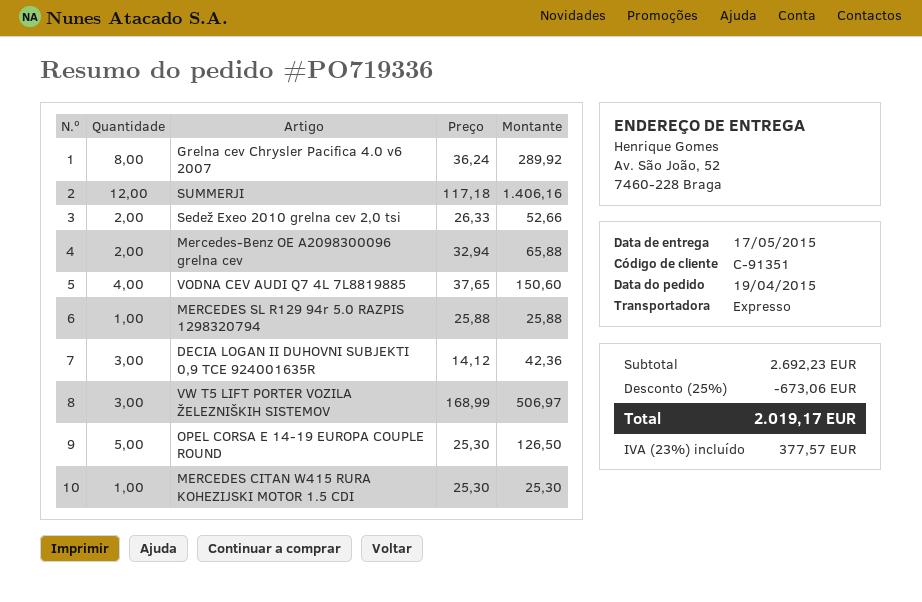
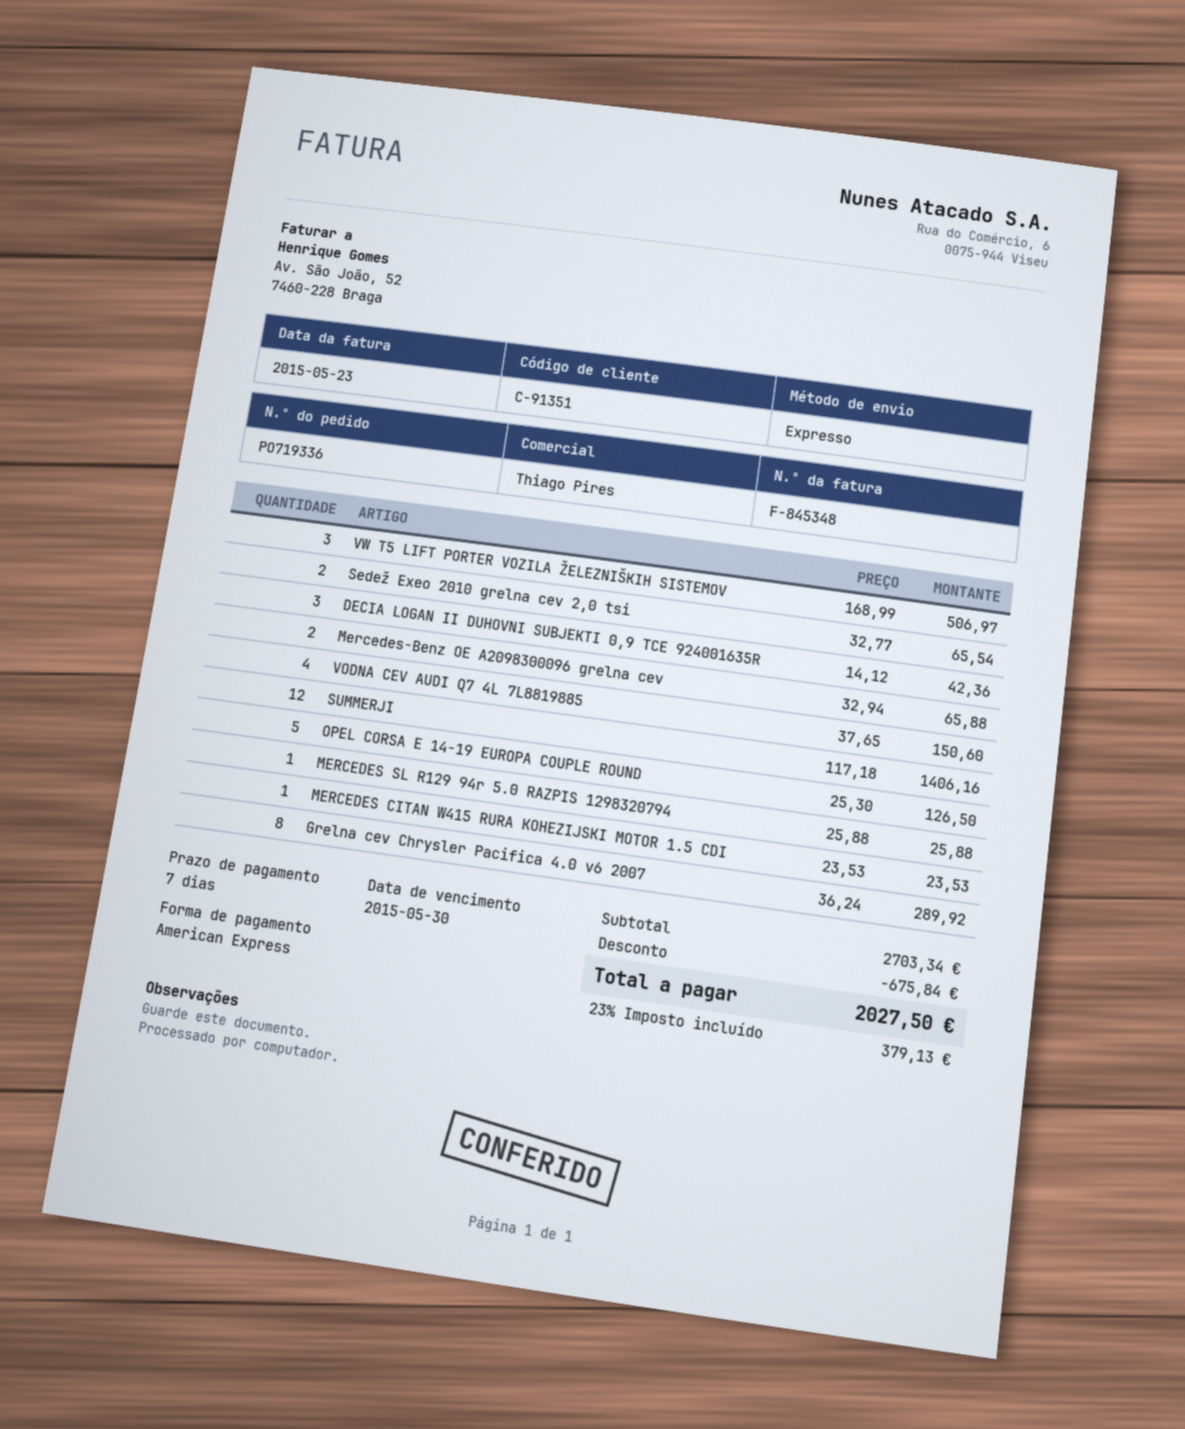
Sedež Exeo 2010 grelna cev 2,0 tsi: 2 x 26.33 = 52.66 -> 2 x 32.77 = 65.54
MERCEDES CITAN W415 RURA KOHEZIJSKI MOTOR 1.5 CDI: 1 x 25.30 = 25.30 -> 1 x 23.53 = 23.53
subtotal: 2692.23 -> 2703.34
discount: 673.06 -> 675.84
tax: 23% = 377.57 -> 23% = 379.13
total: 2019.17 -> 2027.50

